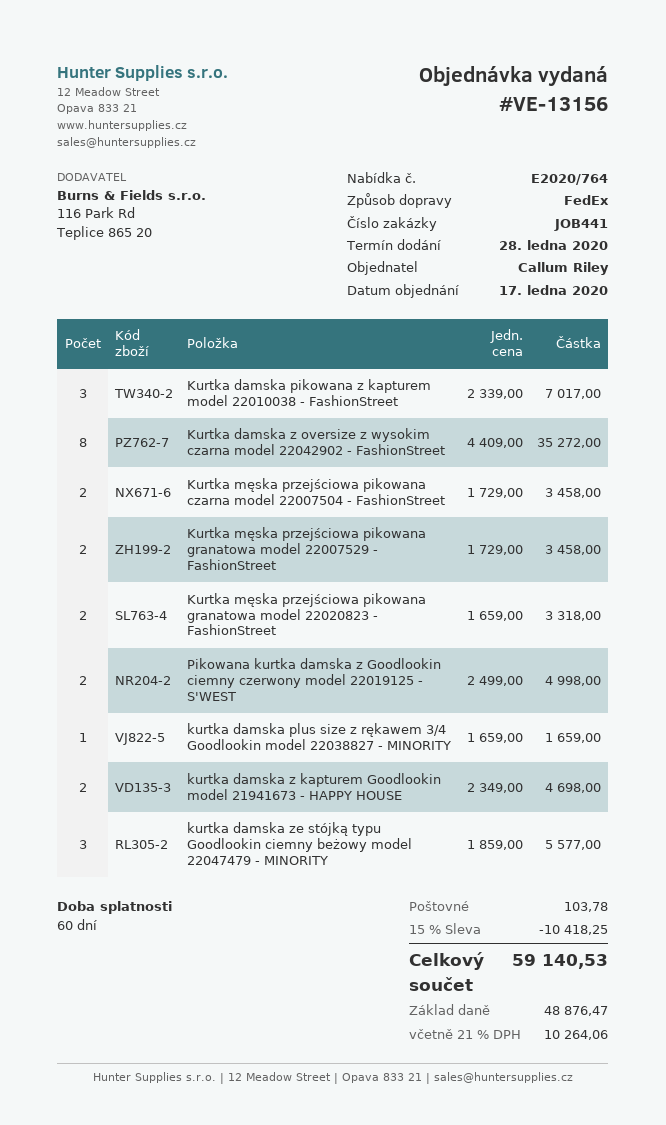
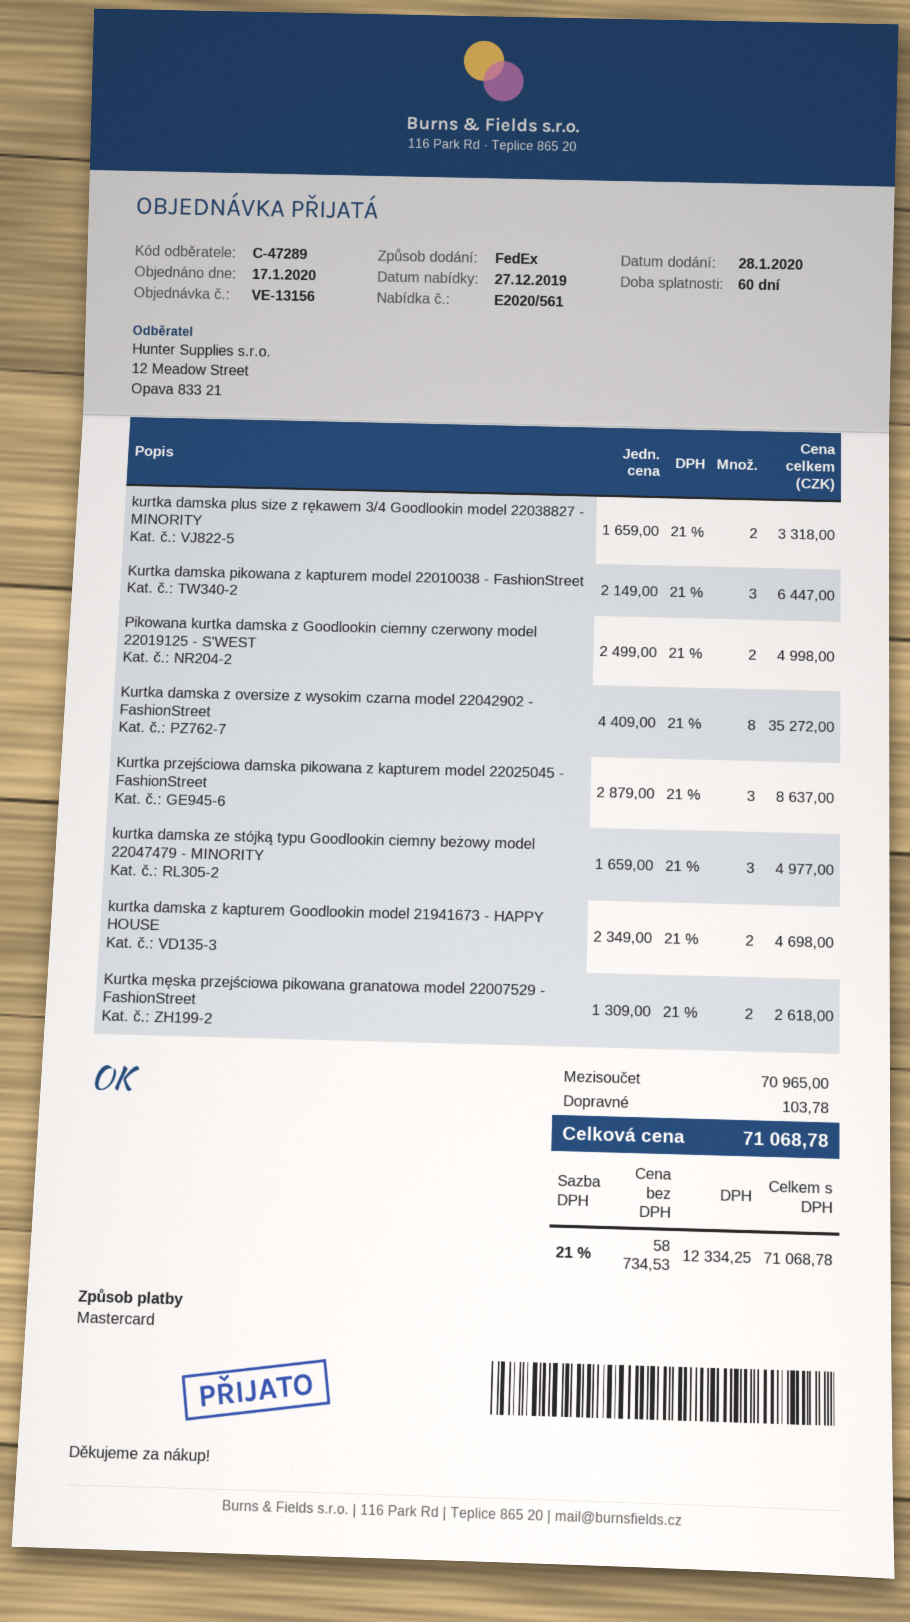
quote number: E2020/764 -> E2020/561
Kurtka damska pikowana z kapturem model 22010038 - FashionStreet: 3 x 2339.00 = 7017.00 -> 3 x 2149.00 = 6447.00
Kurtka męska przejściowa pikowana czarna model 22007504 - FashionStreet: 2 x 1729.00 = 3458.00 -> none
Kurtka męska przejściowa pikowana granatowa model 22007529 - FashionStreet: 2 x 1729.00 = 3458.00 -> 2 x 1309.00 = 2618.00
Kurtka męska przejściowa pikowana granatowa model 22020823 - FashionStreet: 2 x 1659.00 = 3318.00 -> none
kurtka damska plus size z rękawem 3/4 Goodlookin model 22038827 - MINORITY: 1 x 1659.00 = 1659.00 -> 2 x 1659.00 = 3318.00
kurtka damska ze stójką typu Goodlookin ciemny beżowy model 22047479 - MINORITY: 3 x 1859.00 = 5577.00 -> 3 x 1659.00 = 4977.00
Kurtka przejściowa damska pikowana z kapturem model 22025045 - FashionStreet: none -> 3 x 2879.00 = 8637.00
discount: 15% = 10418.25 -> none
net: 48876.47 -> 58734.53
tax: 21% = 10264.06 -> 21% = 12334.25
total: 59140.53 -> 71068.78

